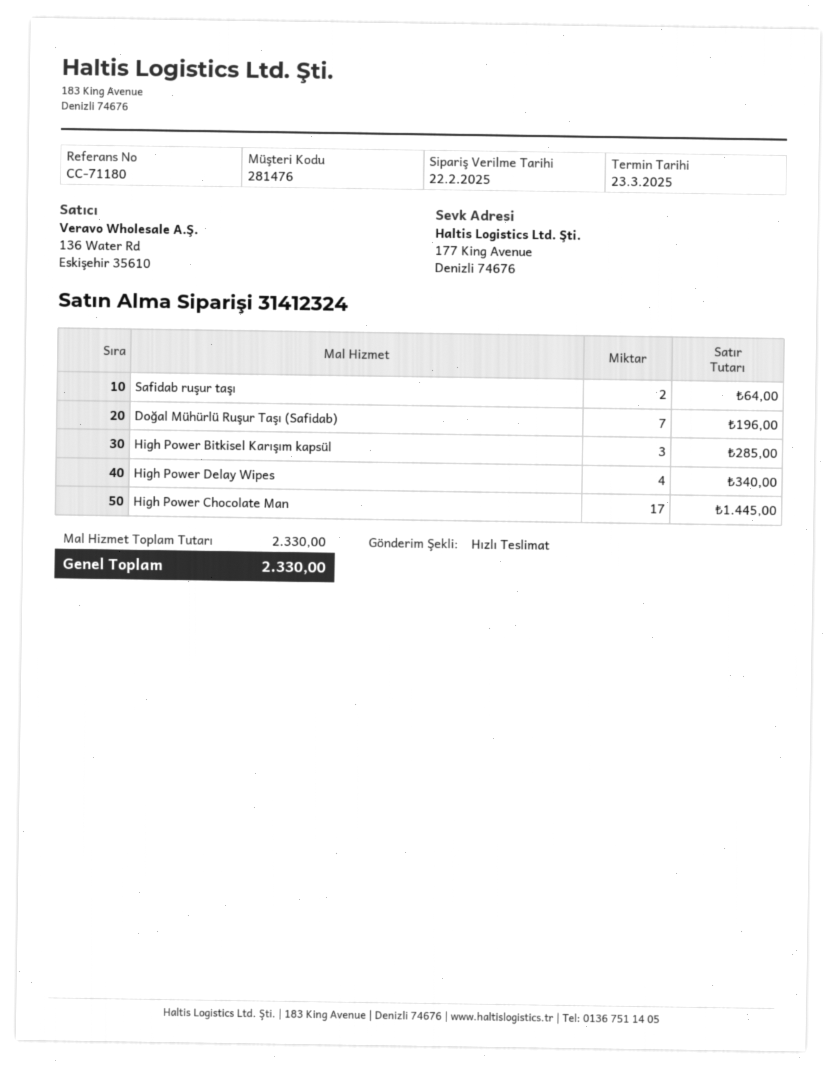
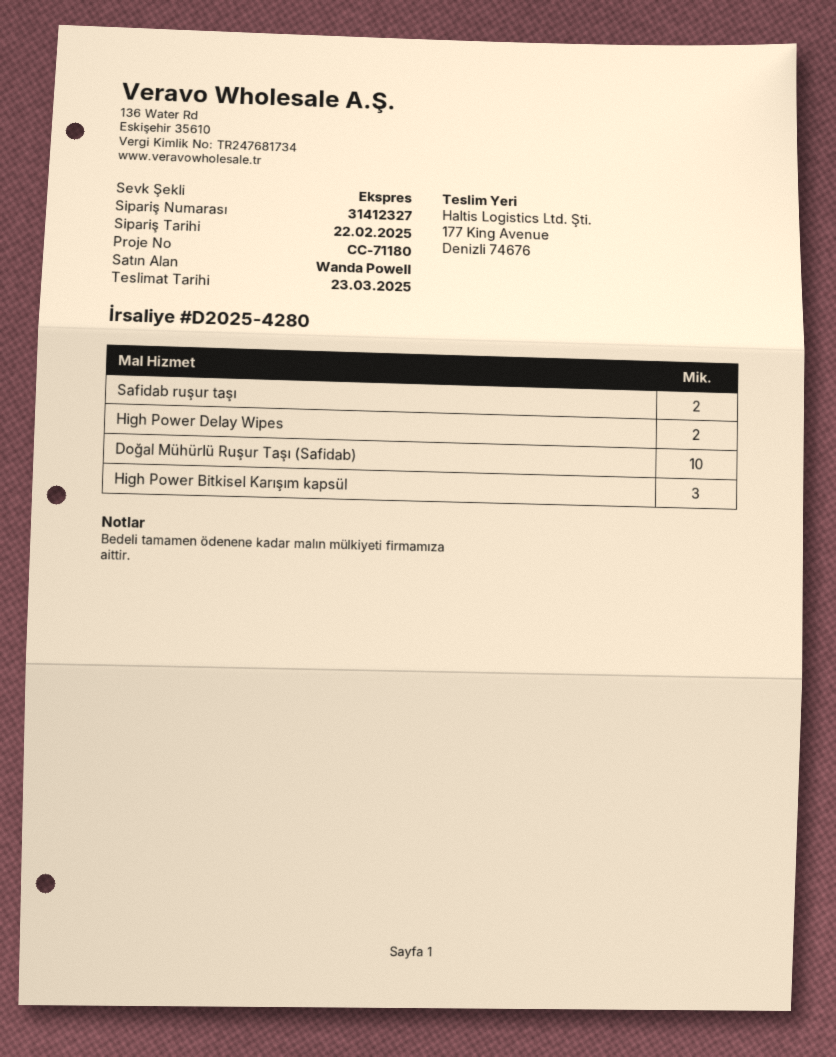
order number: 31412324 -> 31412327
Doğal Mühürlü Ruşur Taşı (Safidab): 7 -> 10
High Power Delay Wipes: 4 -> 2
High Power Chocolate Man: 17 -> none

